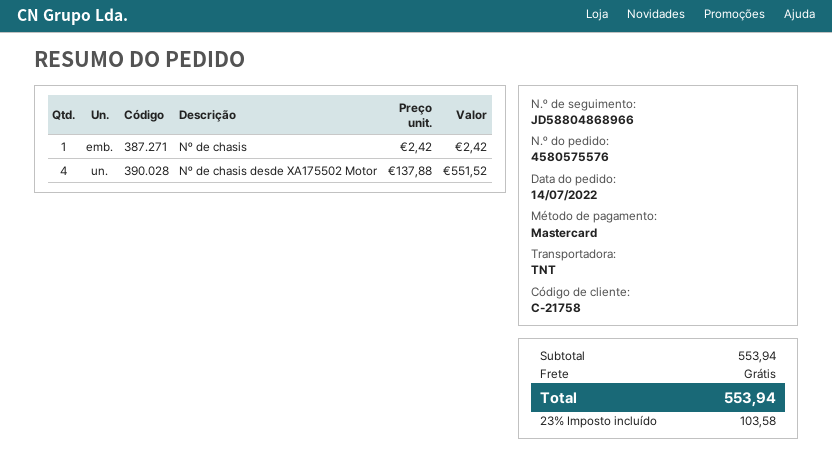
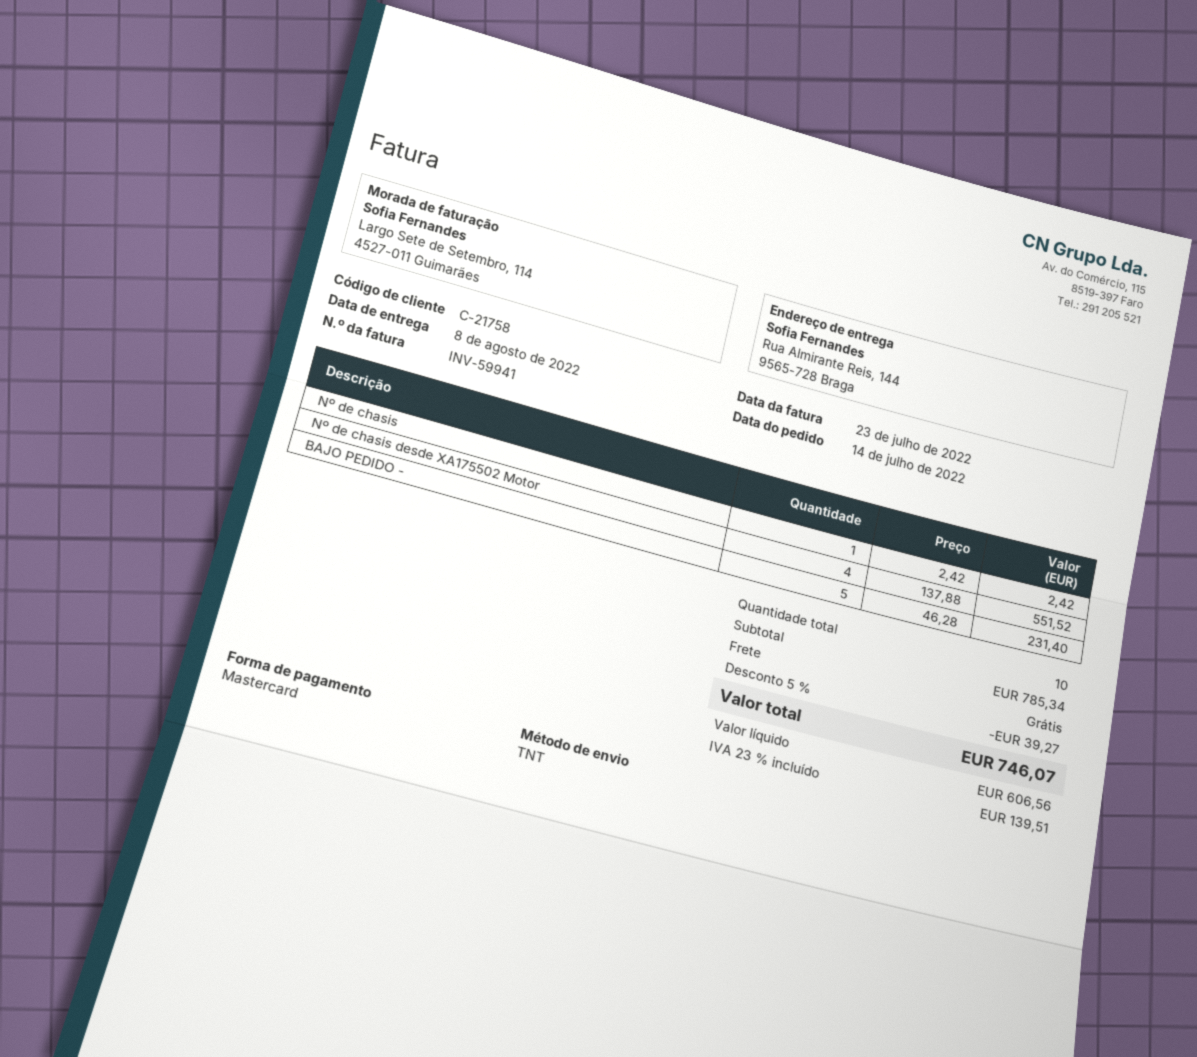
BAJO PEDIDO -: none -> 5 x 46.28 = 231.40
subtotal: 553.94 -> 785.34
discount: none -> 5% = 39.27
tax: 23% = 103.58 -> 23% = 139.51
total: 553.94 -> 746.07

